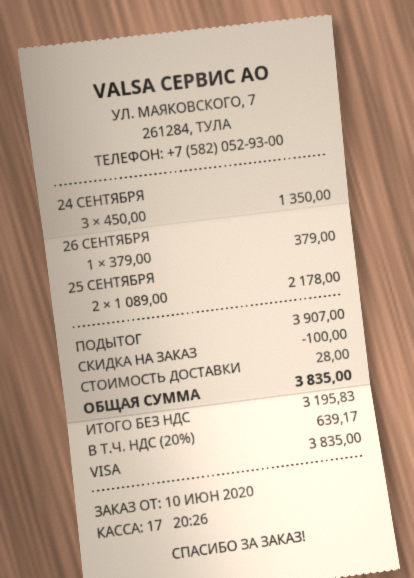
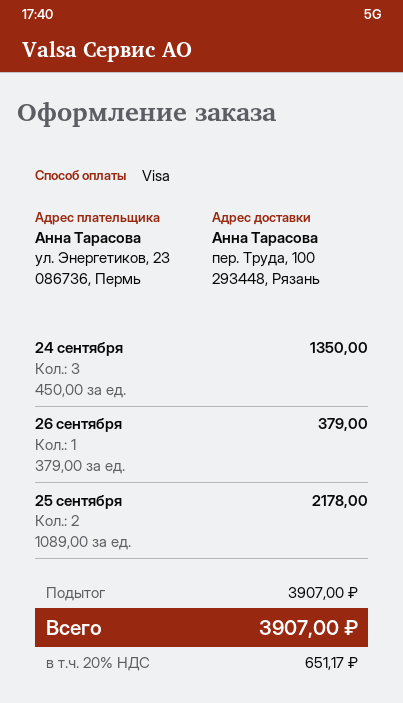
discount: 100.00 -> none
shipping: 28.00 -> none
tax: 20% = 639.17 -> 20% = 651.17
total: 3835.00 -> 3907.00

